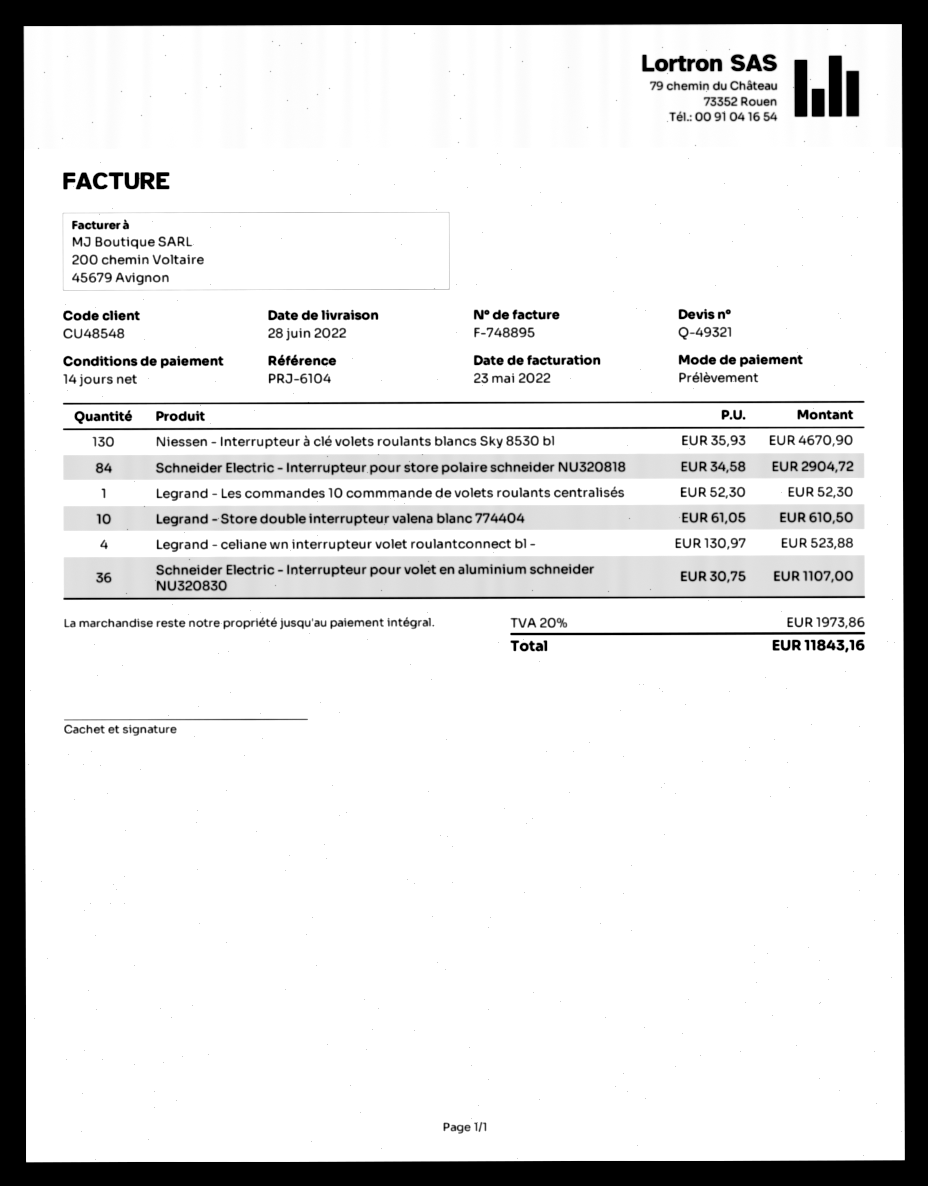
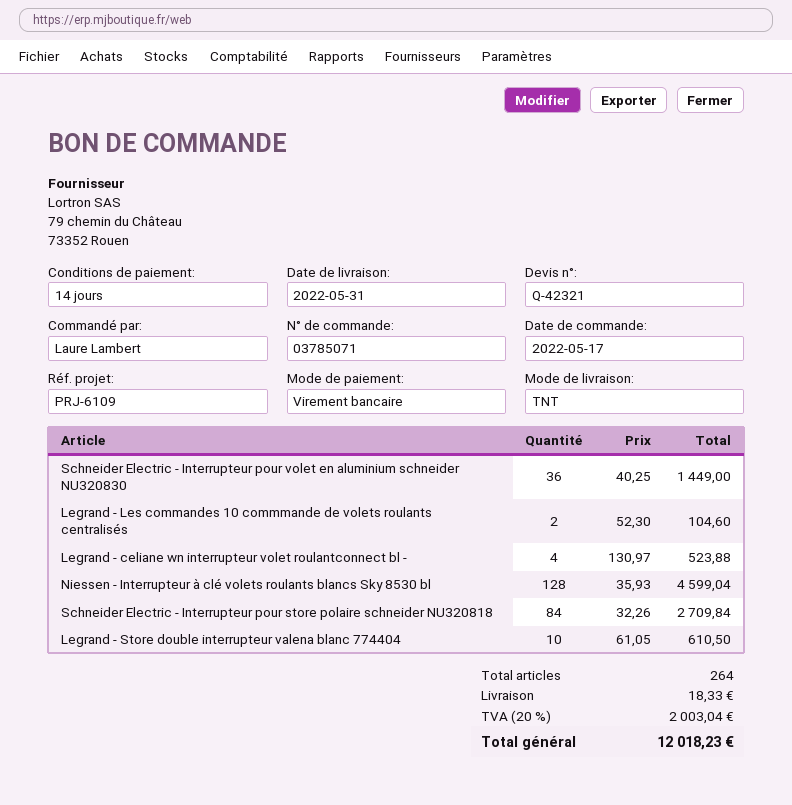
quote number: Q-49321 -> Q-42321
delivery date: 2022-06-28 -> 2022-05-31
reference: PRJ-6104 -> PRJ-6109
payment method: direct debit -> bank transfer
Niessen - Interrupteur à clé volets roulants blancs Sky 8530 bl: 130 x 35.93 = 4670.90 -> 128 x 35.93 = 4599.04
Schneider Electric - Interrupteur pour store polaire schneider NU320818: 84 x 34.58 = 2904.72 -> 84 x 32.26 = 2709.84
Legrand - Les commandes 10 commmande de volets roulants centralisés: 1 x 52.30 = 52.30 -> 2 x 52.30 = 104.60
Schneider Electric - Interrupteur pour volet en aluminium schneider NU320830: 36 x 30.75 = 1107.00 -> 36 x 40.25 = 1449.00
shipping: none -> 18.33
tax: 20% = 1973.86 -> 20% = 2003.04
total: 11843.16 -> 12018.23

